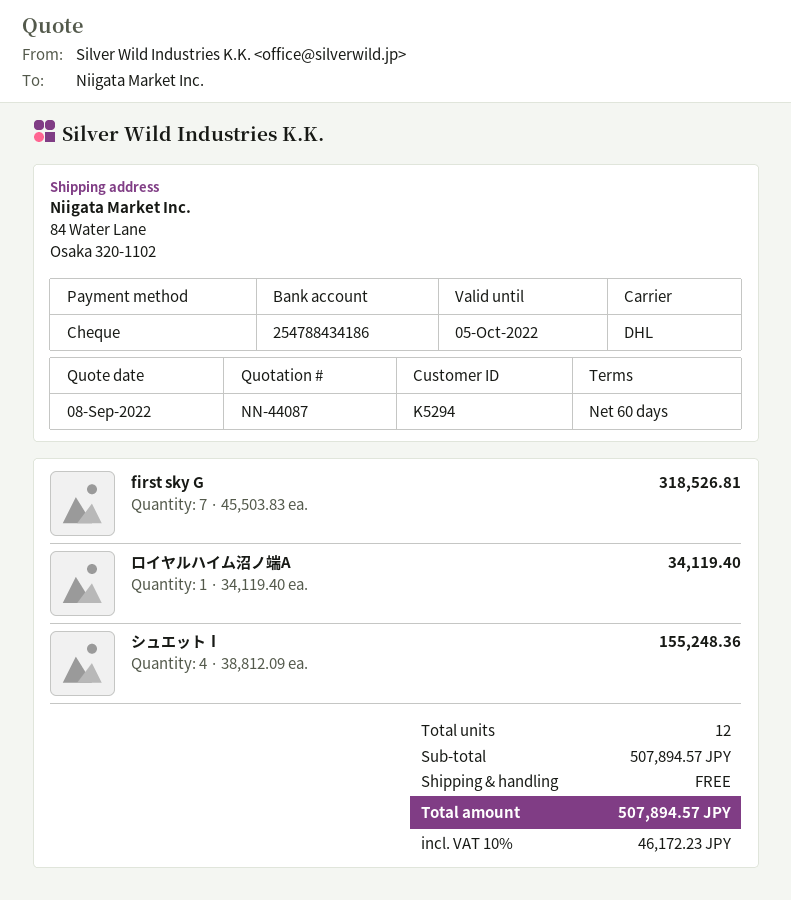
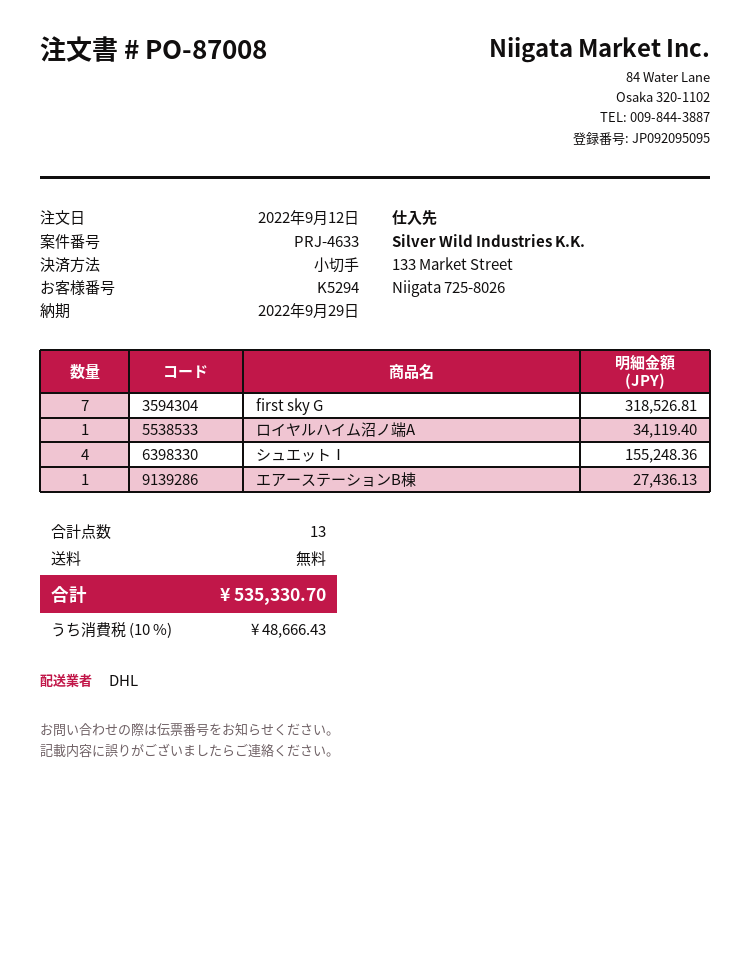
エアーステーションB棟: none -> 1 for 27436.13
total quantity: 12 -> 13
tax: 10% = 46172.23 -> 10% = 48666.43
total: 507894.57 -> 535330.70

